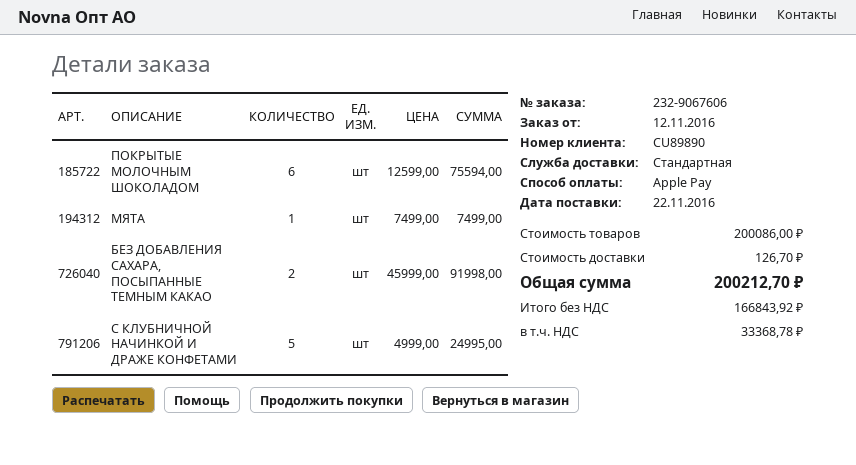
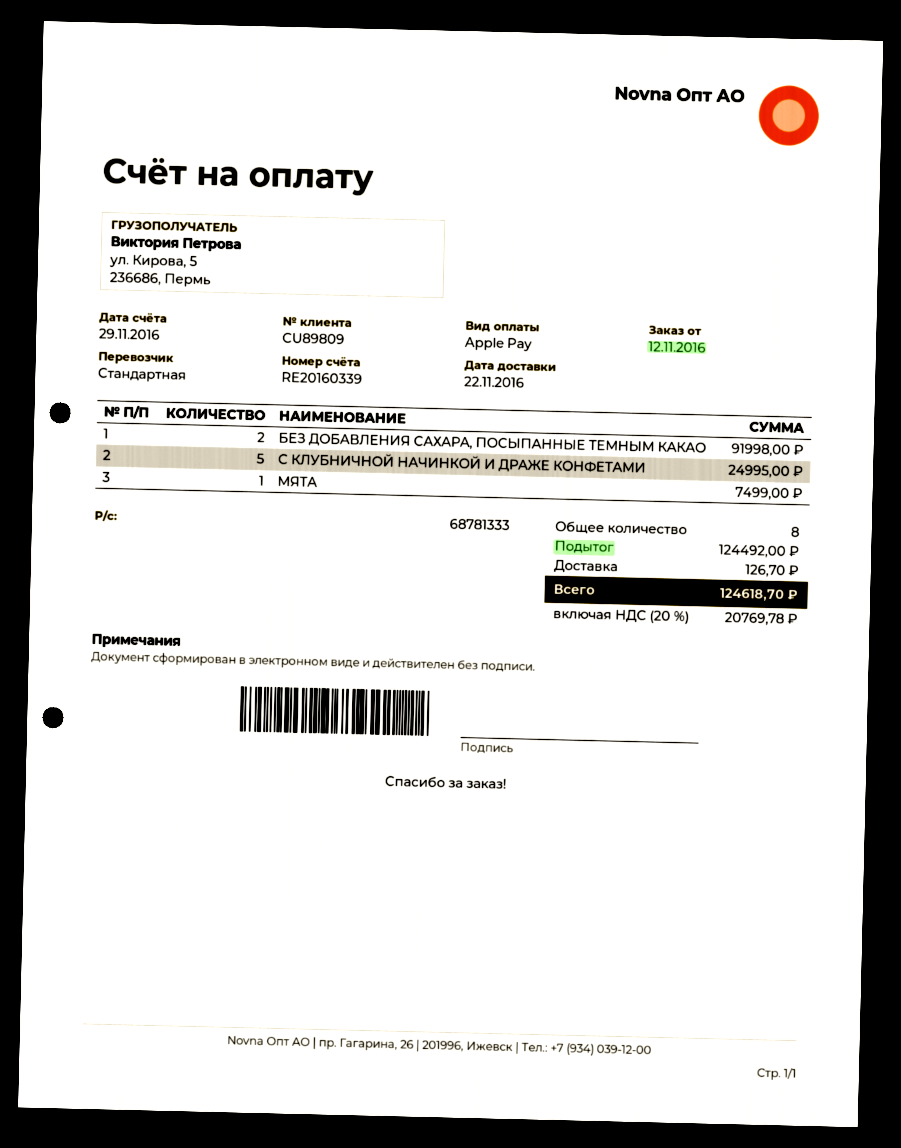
customer number: CU89890 -> CU89809
ПОКРЫТЫЕ МОЛОЧНЫМ ШОКОЛАДОМ: 6 for 75594.00 -> none
subtotal: 200086.00 -> 124492.00
tax: 33368.78 -> 20769.78
total: 200212.70 -> 124618.70

